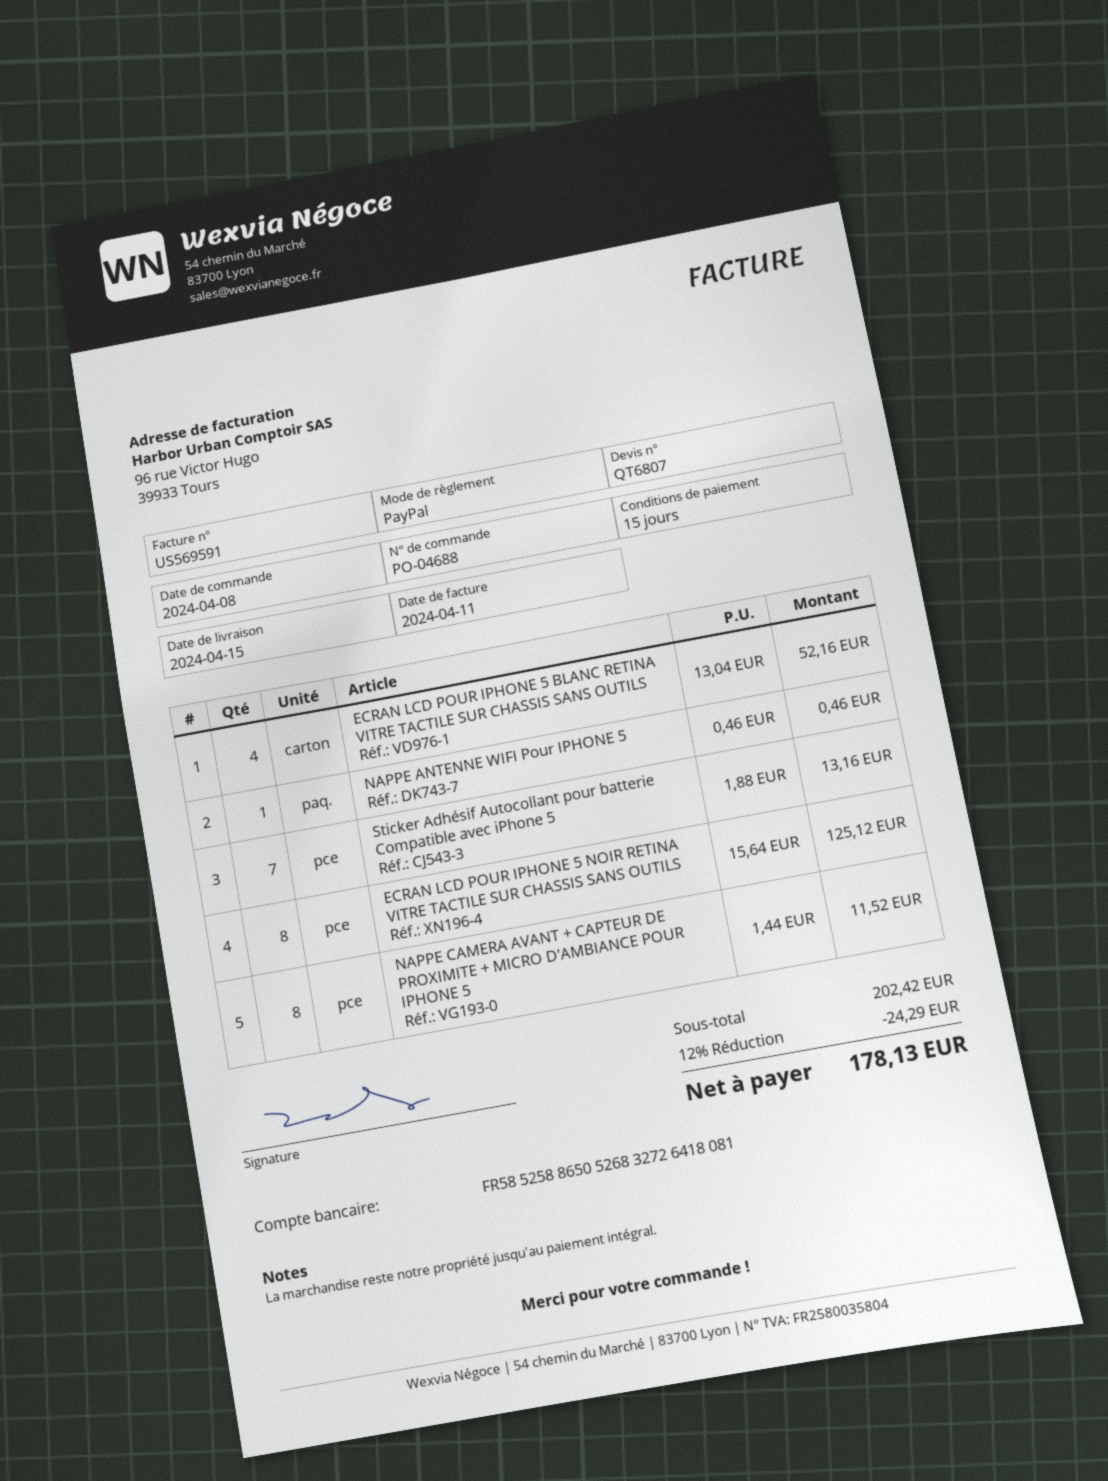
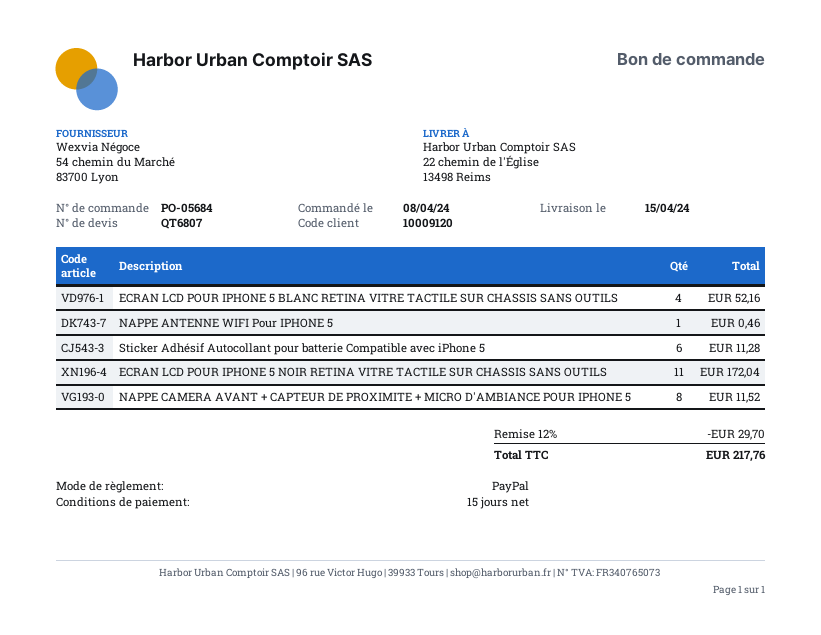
order number: PO-04688 -> PO-05684
Sticker Adhésif Autocollant pour batterie Compatible avec iPhone 5: 7 for 13.16 -> 6 for 11.28
ECRAN LCD POUR IPHONE 5 NOIR RETINA VITRE TACTILE SUR CHASSIS SANS OUTILS: 8 for 125.12 -> 11 for 172.04
discount: 12% = 24.29 -> 12% = 29.70
total: 178.13 -> 217.76

